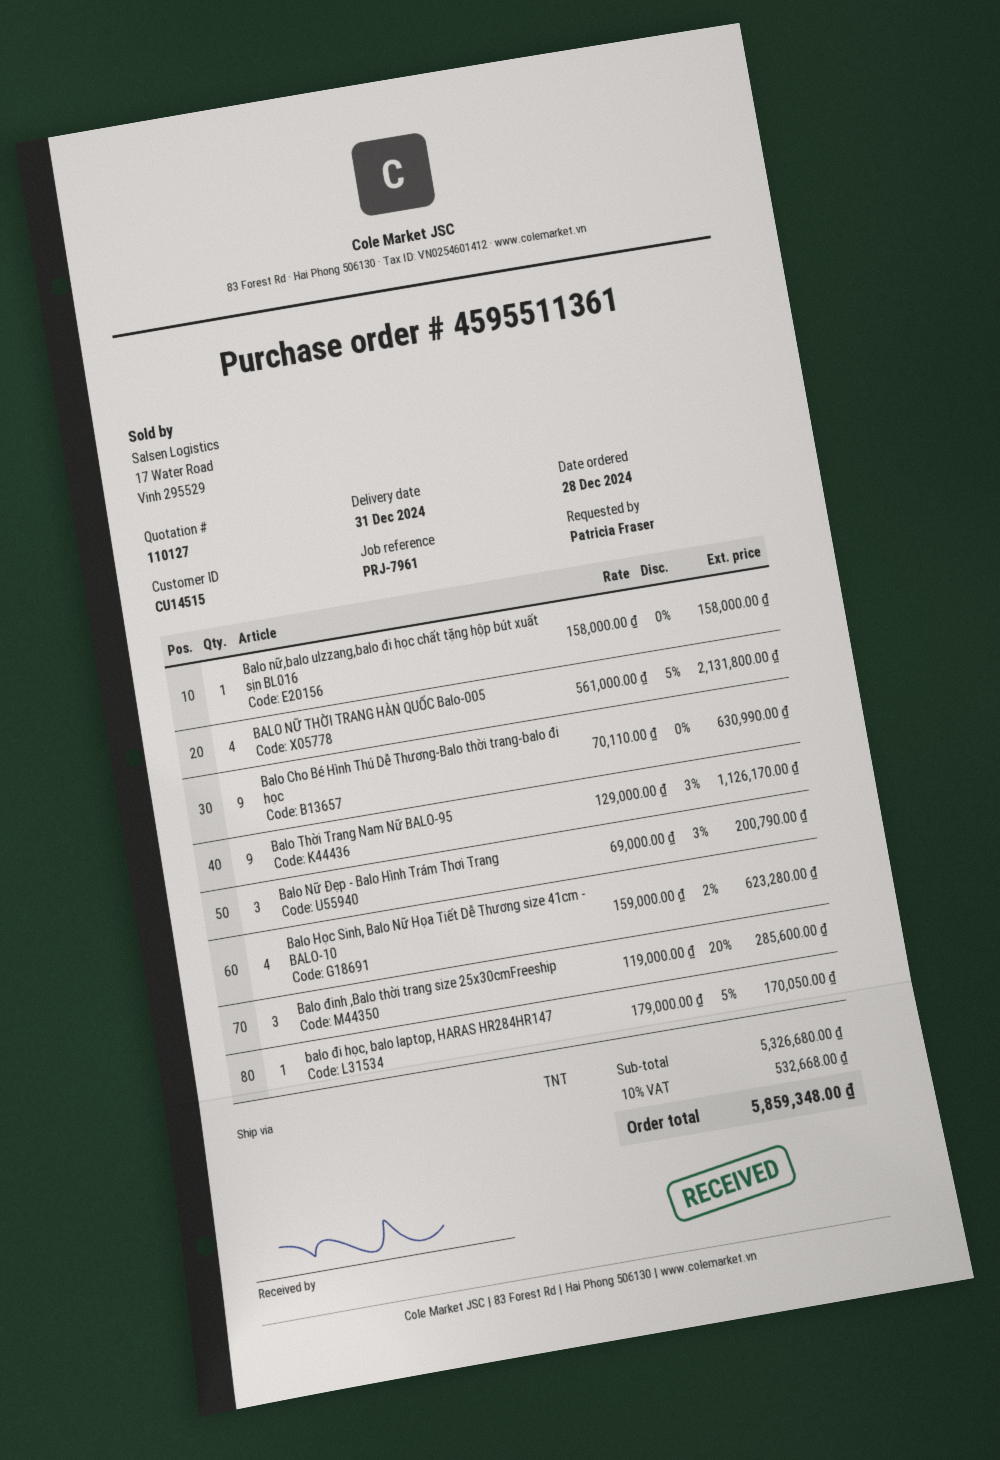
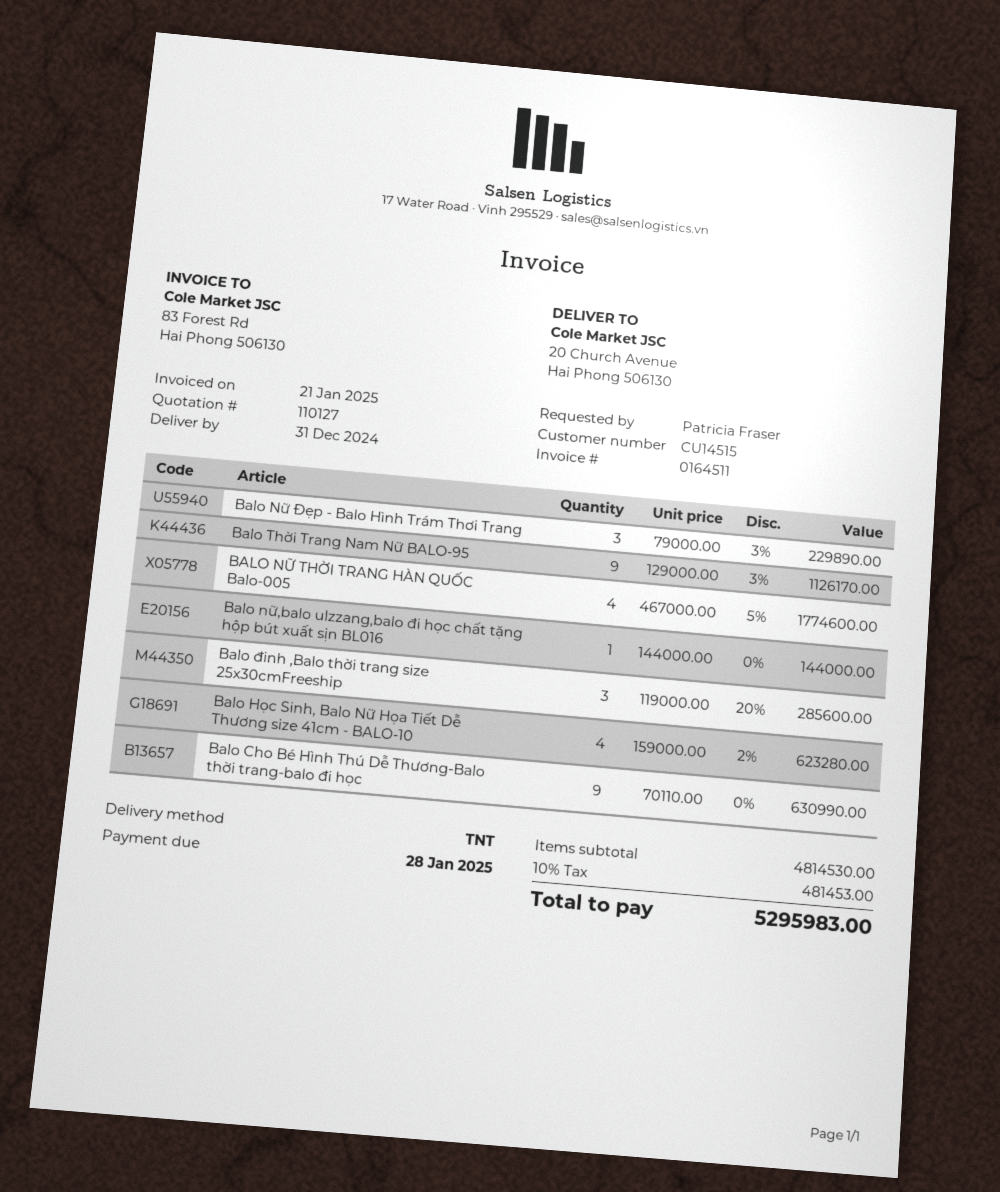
Balo nữ,balo ulzzang,balo đi học chất tặng hộp bút xuất sịn BL016: 1 x 158000.00 = 158000.00 -> 1 x 144000.00 = 144000.00
BALO NỮ THỜI TRANG HÀN QUỐC Balo-005: 4 x 561000.00 - 5% = 2131800.00 -> 4 x 467000.00 - 5% = 1774600.00
Balo Nữ Đẹp - Balo Hình Trám Thơi Trang: 3 x 69000.00 - 3% = 200790.00 -> 3 x 79000.00 - 3% = 229890.00
balo đi học, balo laptop, HARAS HR284HR147: 1 x 179000.00 - 5% = 170050.00 -> none
subtotal: 5326680.00 -> 4814530.00
tax: 10% = 532668.00 -> 10% = 481453.00
total: 5859348.00 -> 5295983.00

